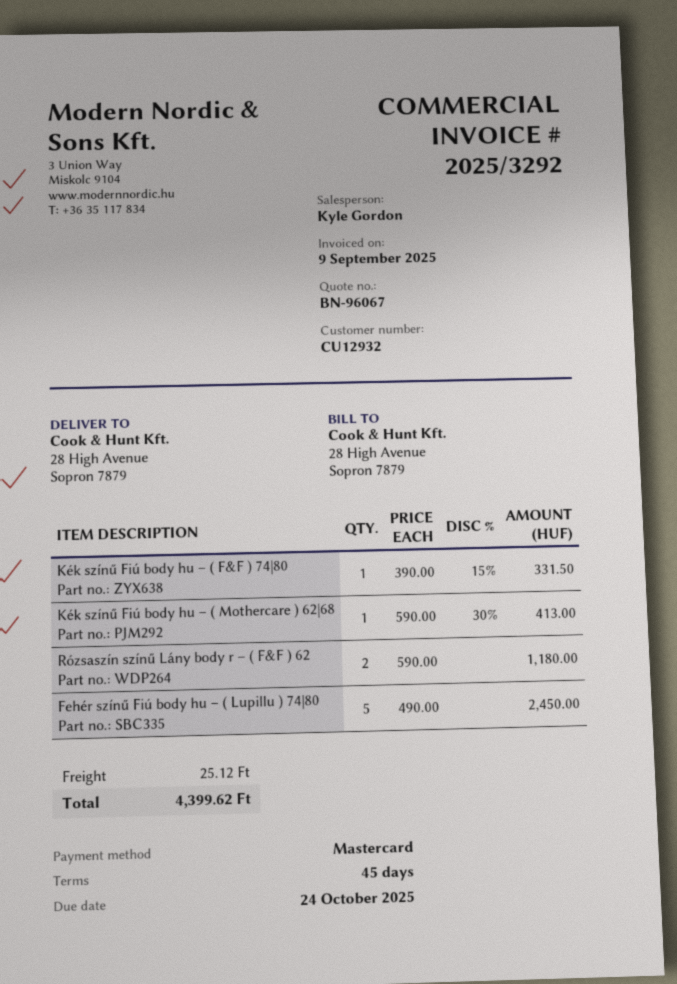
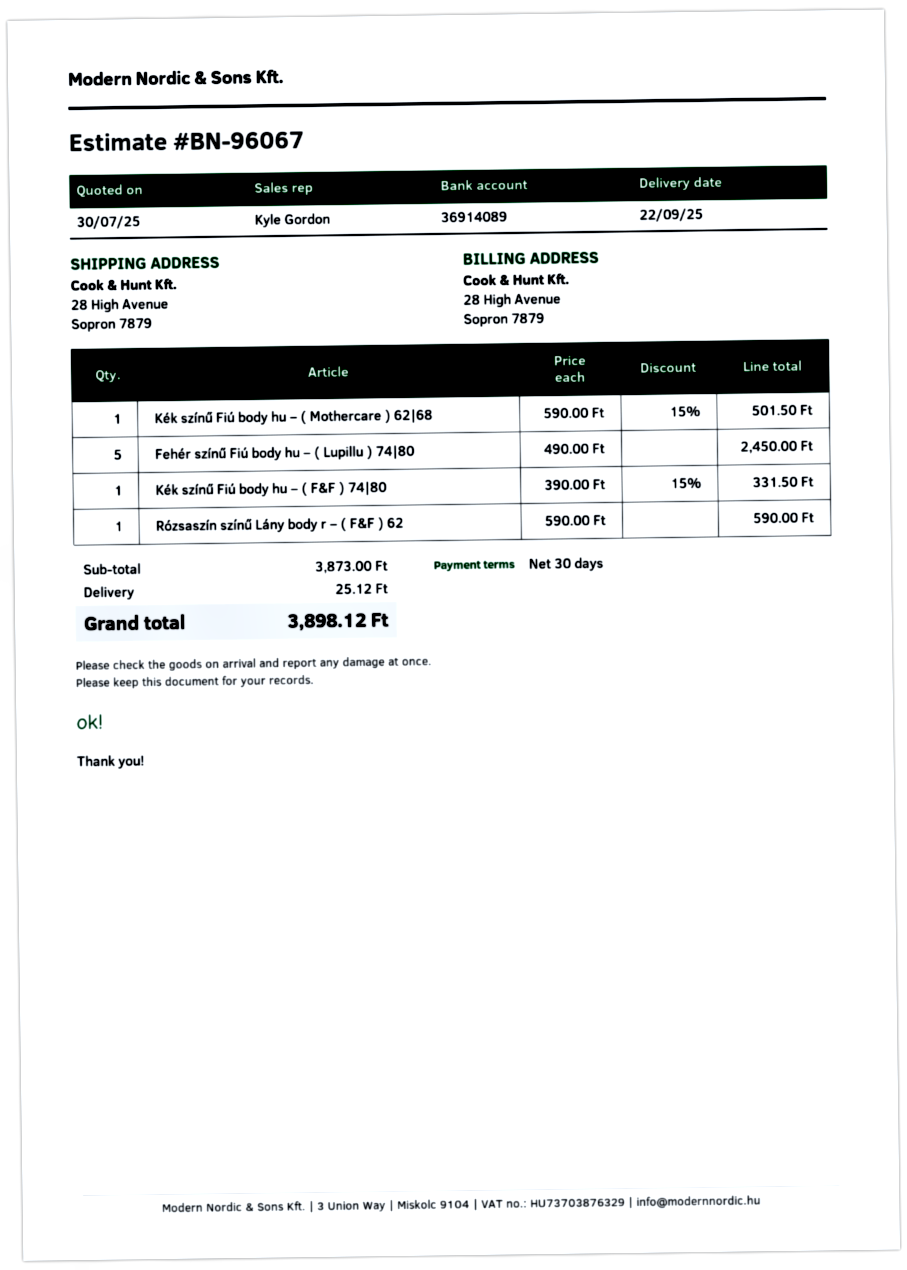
payment terms: 45 days -> 30 days
Kék színű Fiú body hu – ( Mothercare ) 62|68: 1 x 590.00 - 30% = 413.00 -> 1 x 590.00 - 15% = 501.50
Rózsaszín színű Lány body r – ( F&F ) 62: 2 x 590.00 = 1180.00 -> 1 x 590.00 = 590.00
total: 4399.62 -> 3898.12

